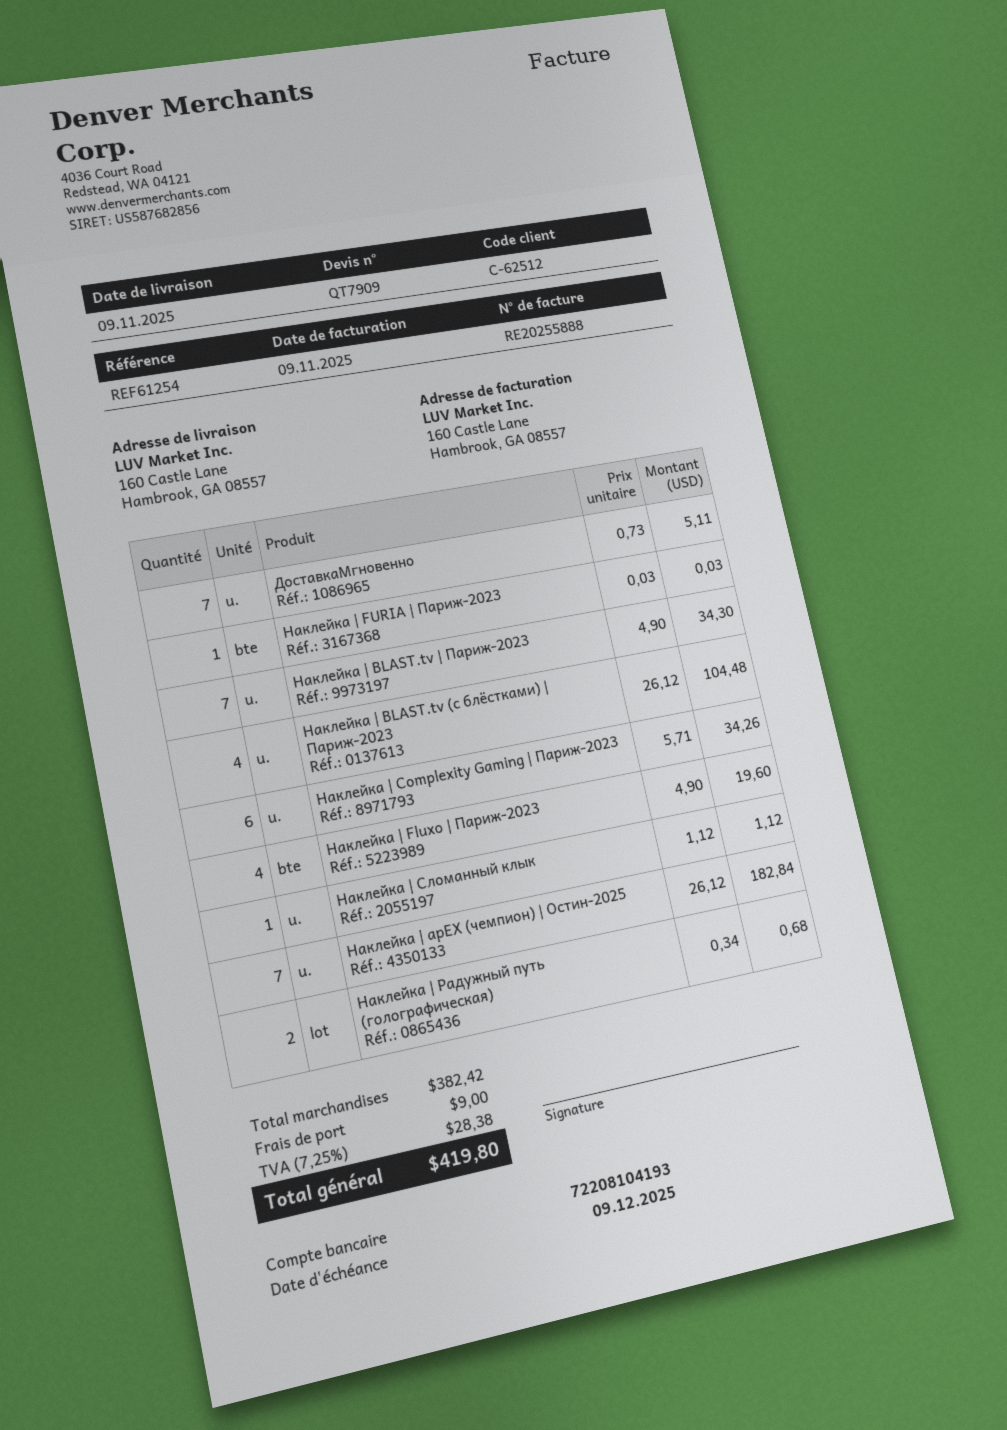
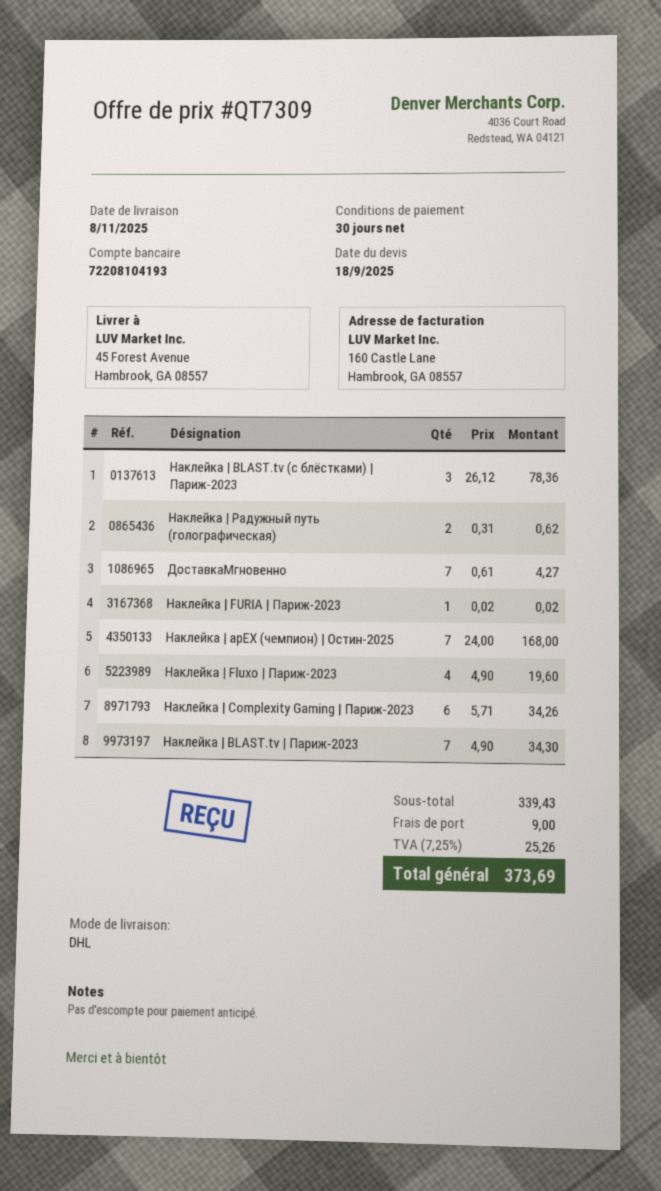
quote number: QT7909 -> QT7309
delivery date: 2025-11-09 -> 2025-11-08
ship to: 160 Castle Lane, Hambrook, GA 08557 -> 45 Forest Avenue, Hambrook, GA 08557
ДоставкаМгновенно: 7 x 0.73 = 5.11 -> 7 x 0.61 = 4.27
Наклейка | FURIA | Париж-2023: 1 x 0.03 = 0.03 -> 1 x 0.02 = 0.02
Наклейка | BLAST.tv (с блёстками) | Париж-2023: 4 x 26.12 = 104.48 -> 3 x 26.12 = 78.36
Наклейка | Сломанный клык: 1 x 1.12 = 1.12 -> none
Наклейка | apEX (чемпион) | Остин-2025: 7 x 26.12 = 182.84 -> 7 x 24.00 = 168.00
Наклейка | Радужный путь (голографическая): 2 x 0.34 = 0.68 -> 2 x 0.31 = 0.62
subtotal: 382.42 -> 339.43
tax: 7.25% = 28.38 -> 7.25% = 25.26
total: 419.80 -> 373.69

